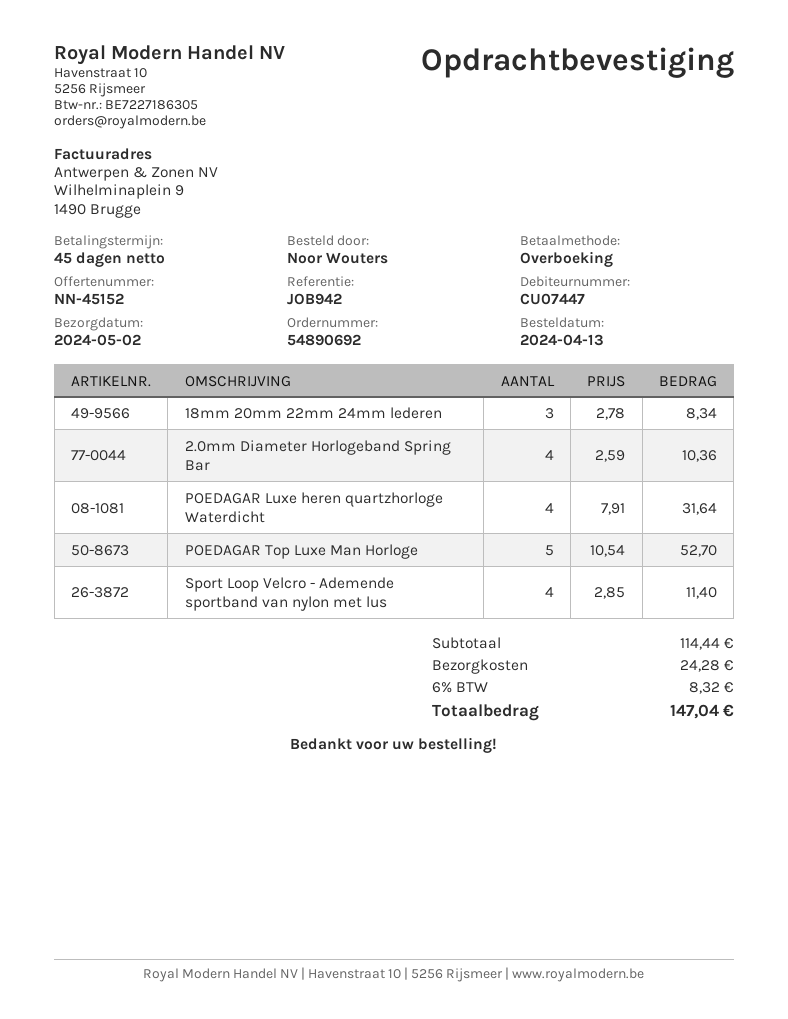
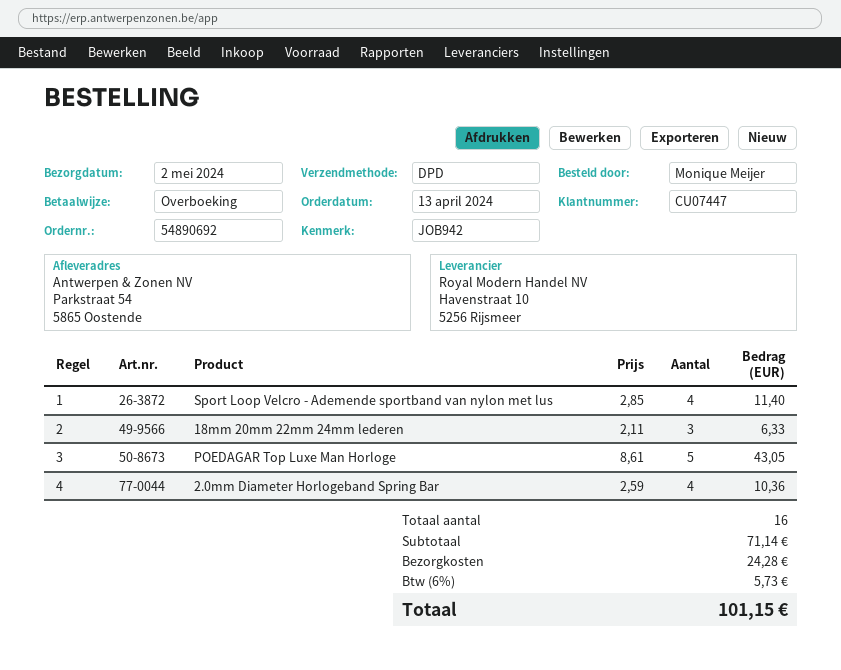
ordered by: Noor Wouters -> Monique Meijer
18mm 20mm 22mm 24mm lederen: 3 x 2.78 = 8.34 -> 3 x 2.11 = 6.33
POEDAGAR Luxe heren quartzhorloge Waterdicht: 4 x 7.91 = 31.64 -> none
POEDAGAR Top Luxe Man Horloge: 5 x 10.54 = 52.70 -> 5 x 8.61 = 43.05
subtotal: 114.44 -> 71.14
tax: 6% = 8.32 -> 6% = 5.73
total: 147.04 -> 101.15

